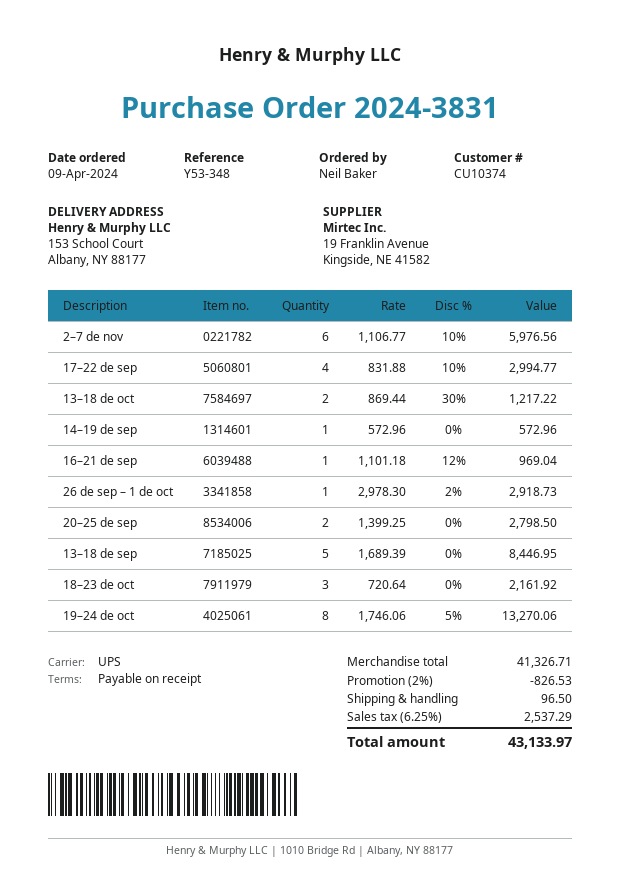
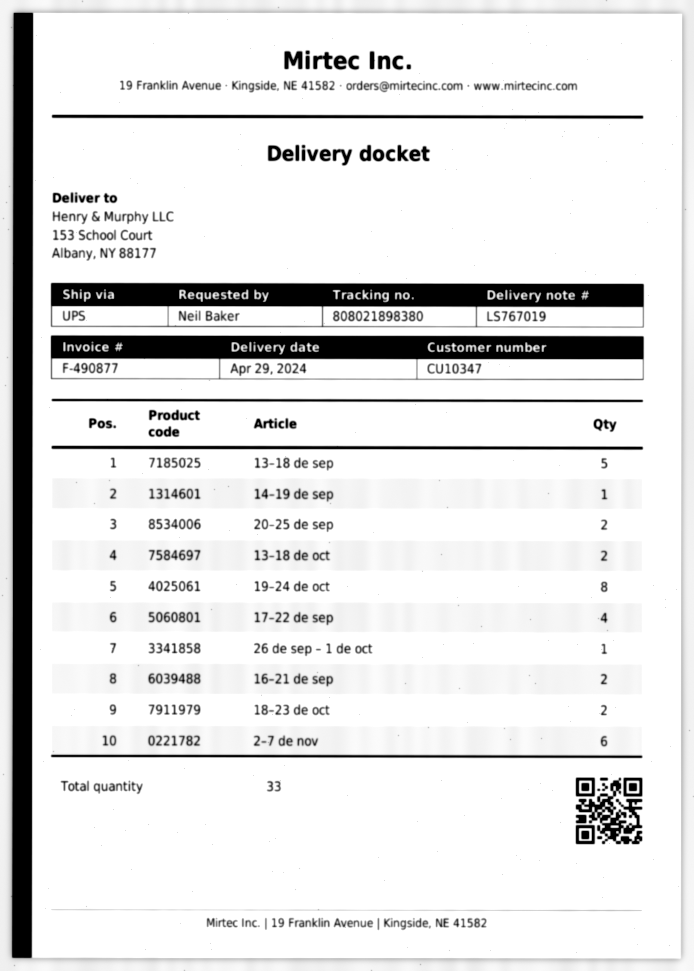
customer number: CU10374 -> CU10347
16–21 de sep: 1 -> 2
18–23 de oct: 3 -> 2

